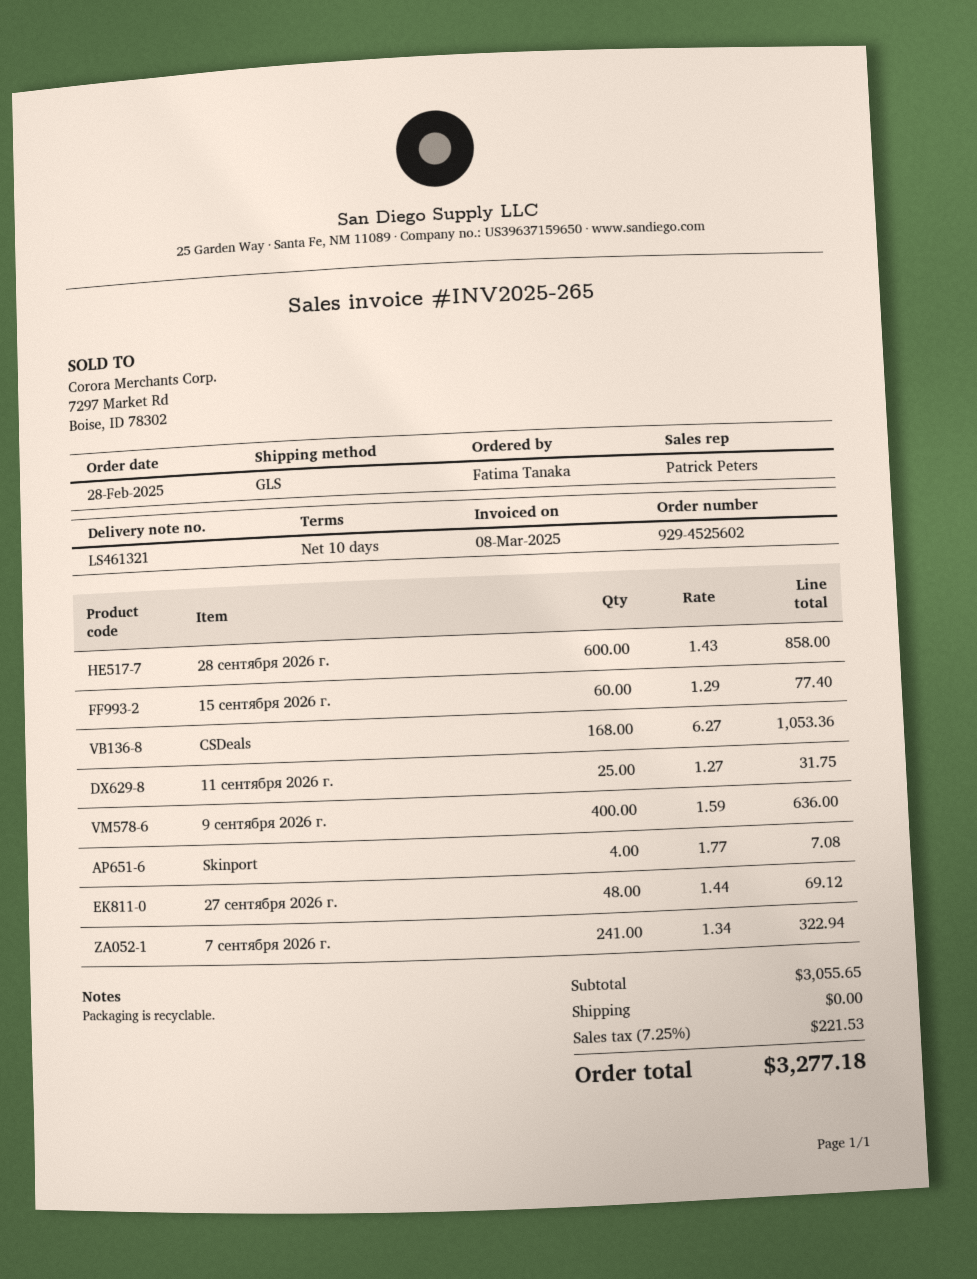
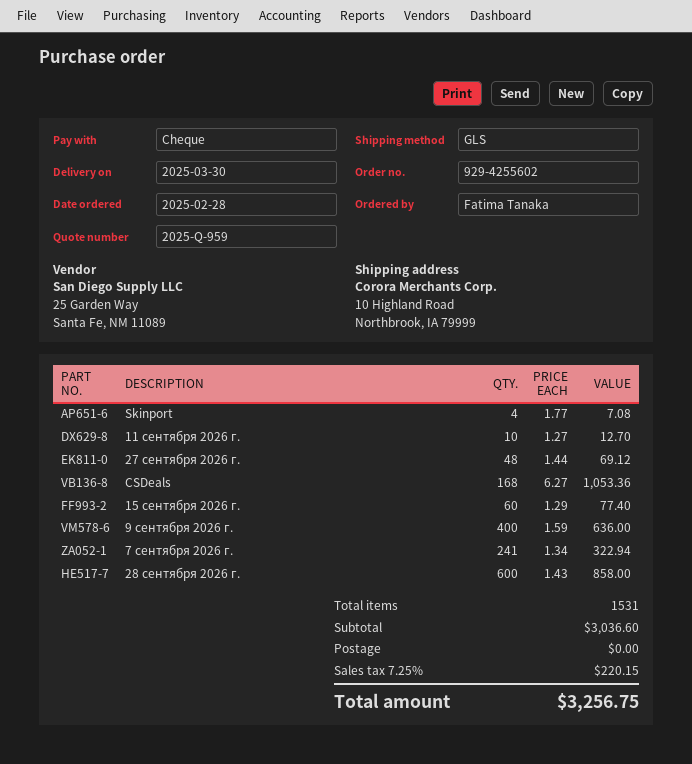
order number: 929-4525602 -> 929-4255602
11 сентября 2026 г.: 25 x 1.27 = 31.75 -> 10 x 1.27 = 12.70
subtotal: 3055.65 -> 3036.60
tax: 7.25% = 221.53 -> 7.25% = 220.15
total: 3277.18 -> 3256.75

